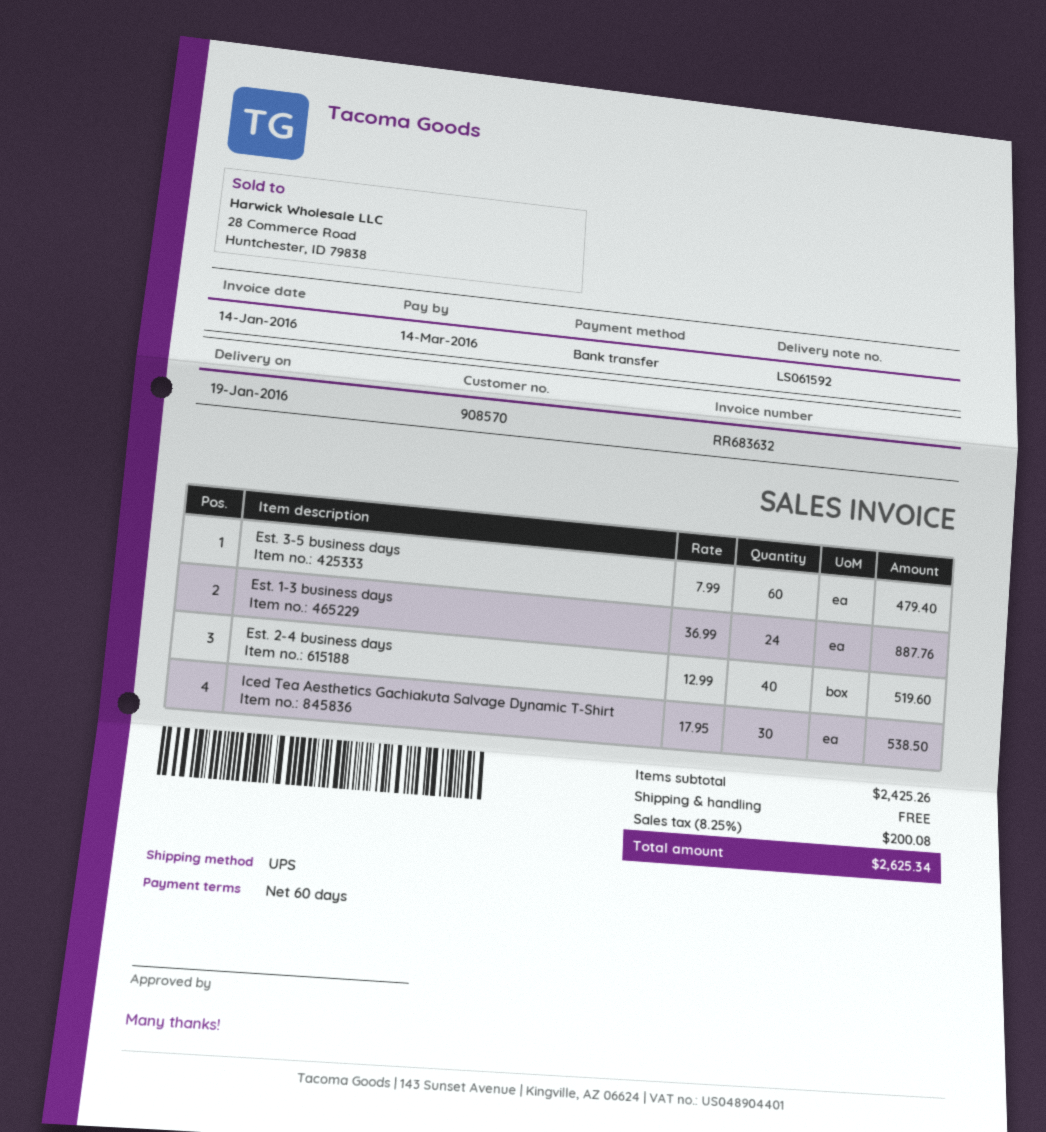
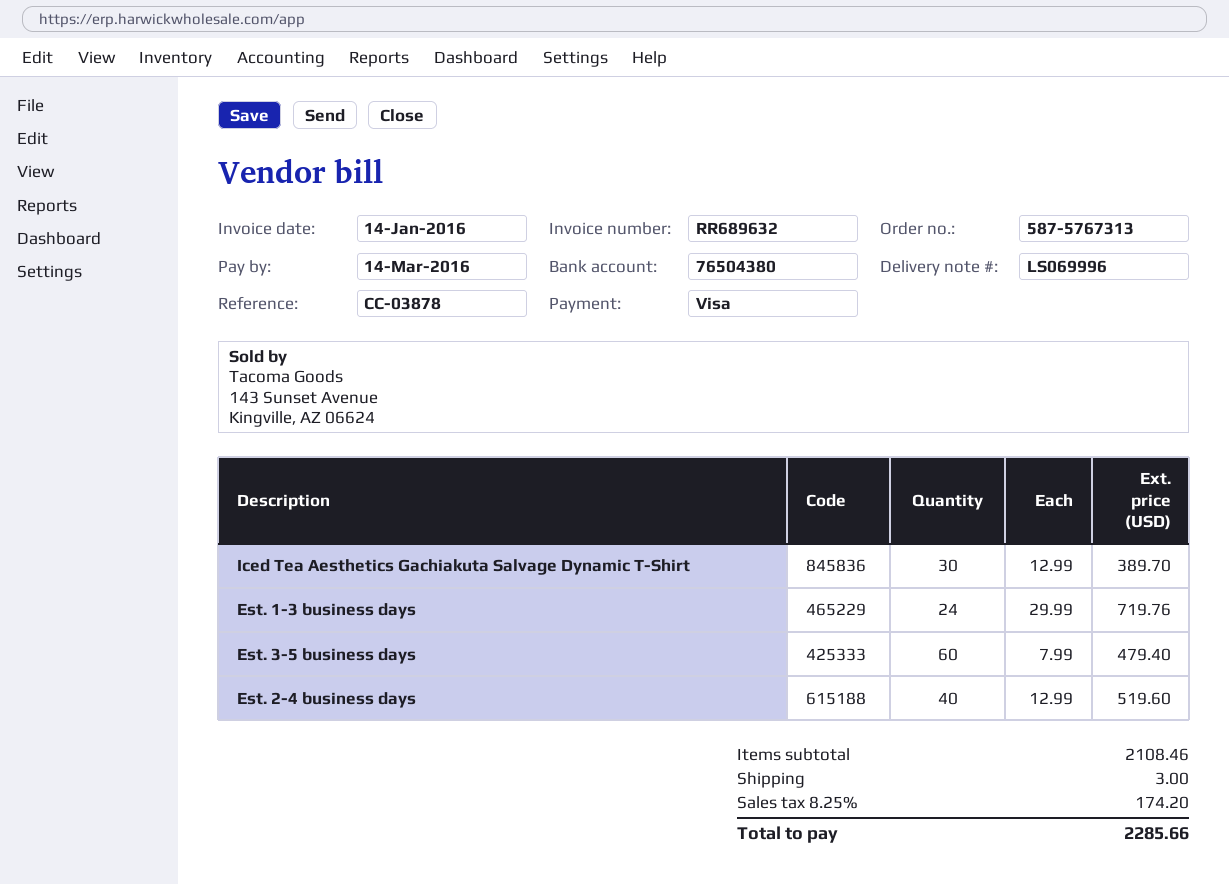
delivery note number: LS061592 -> LS069996
invoice number: RR683632 -> RR689632
payment method: bank transfer -> Visa
Est. 1-3 business days: 24 x 36.99 = 887.76 -> 24 x 29.99 = 719.76
Iced Tea Aesthetics Gachiakuta Salvage Dynamic T-Shirt: 30 x 17.95 = 538.50 -> 30 x 12.99 = 389.70
subtotal: 2425.26 -> 2108.46
shipping: 0.00 -> 3.00
tax: 8.25% = 200.08 -> 8.25% = 174.20
total: 2625.34 -> 2285.66

